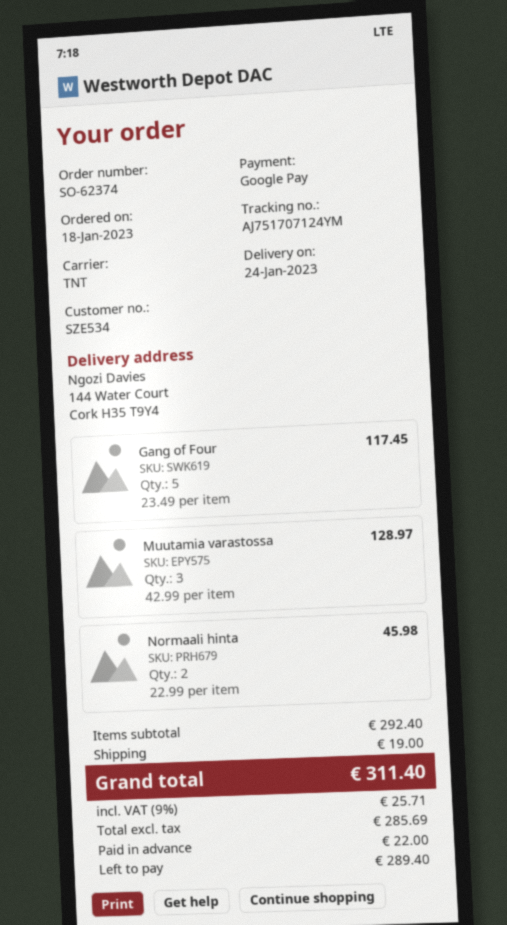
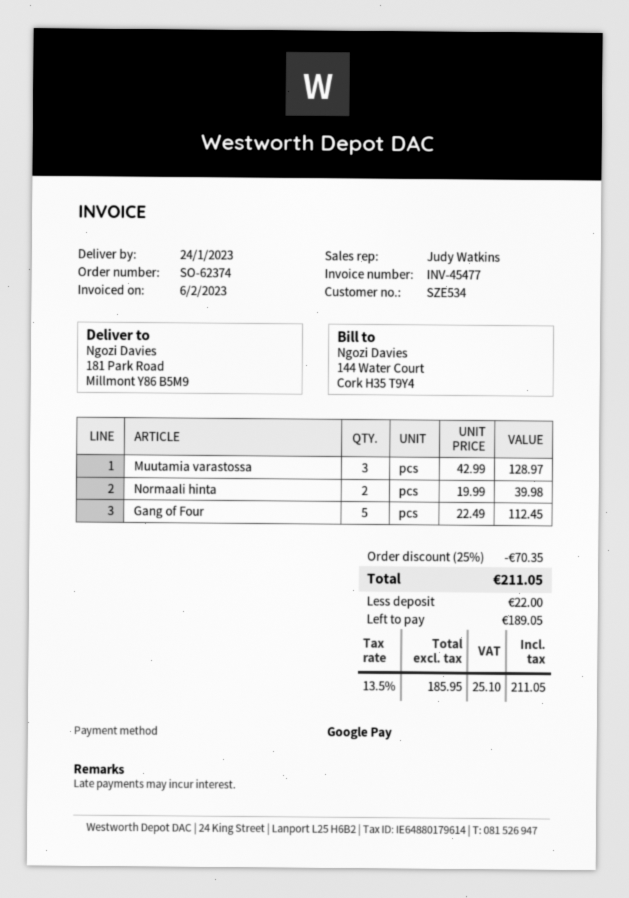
ship to: 144 Water Court, Cork H35 T9Y4 -> 181 Park Road, Millmont Y86 B5M9
Gang of Four: 5 x 23.49 = 117.45 -> 5 x 22.49 = 112.45
Normaali hinta: 2 x 22.99 = 45.98 -> 2 x 19.99 = 39.98
discount: none -> 25% = 70.35
shipping: 19.00 -> none
net: 285.69 -> 185.95
tax: 9% = 25.71 -> 13.5% = 25.10
total: 311.40 -> 211.05
balance: 289.40 -> 189.05

